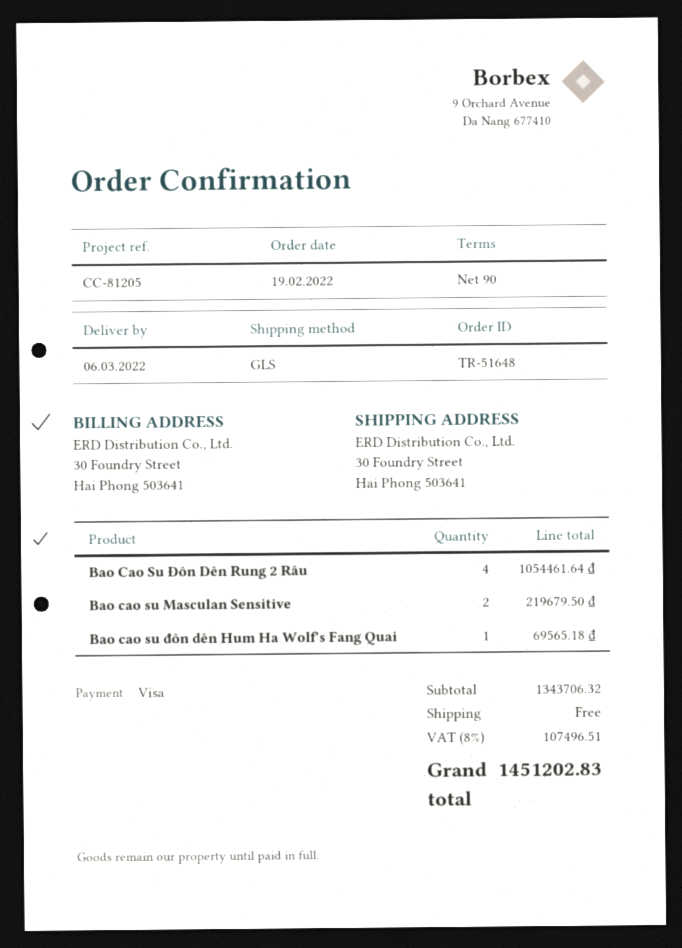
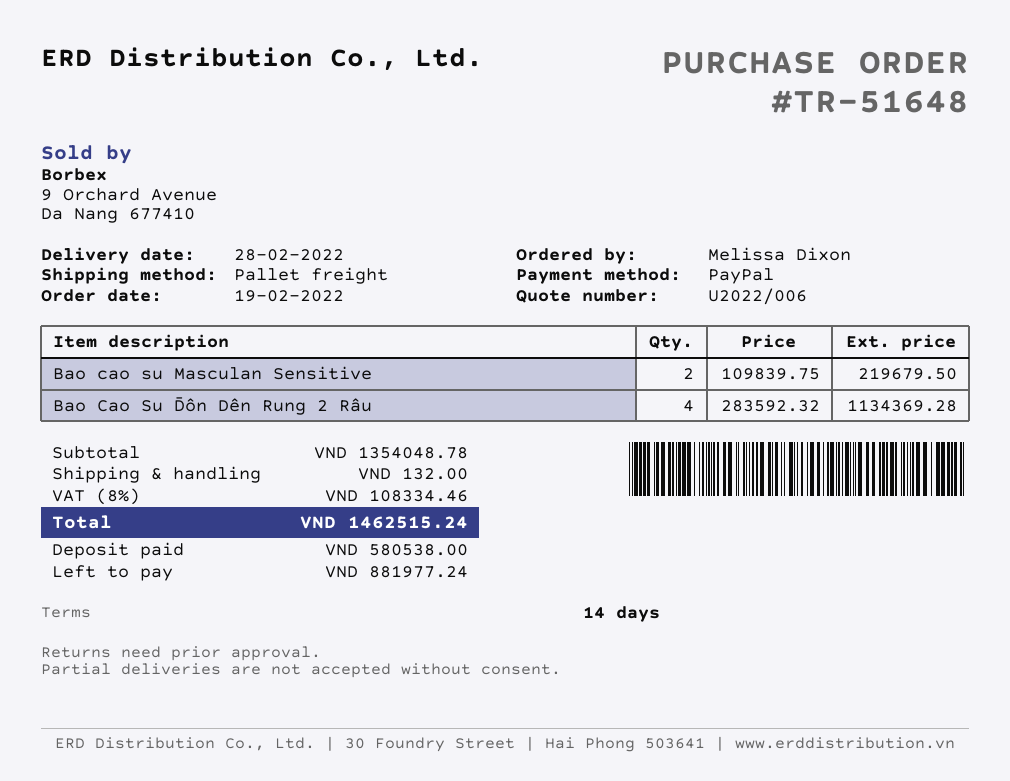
delivery date: 2022-03-06 -> 2022-02-28
payment terms: 90 days -> 14 days
payment method: Visa -> PayPal
shipping method: GLS -> pallet freight
Bao Cao Su Đôn Dên Rung 2 Râu: 4 for 1054461.64 -> 4 for 1134369.28
Bao cao su đôn dên Hum Ha Wolf's Fang Quai: 1 for 69565.18 -> none
subtotal: 1343706.32 -> 1354048.78
shipping: 0.00 -> 132.00
tax: 8% = 107496.51 -> 8% = 108334.46
total: 1451202.83 -> 1462515.24

